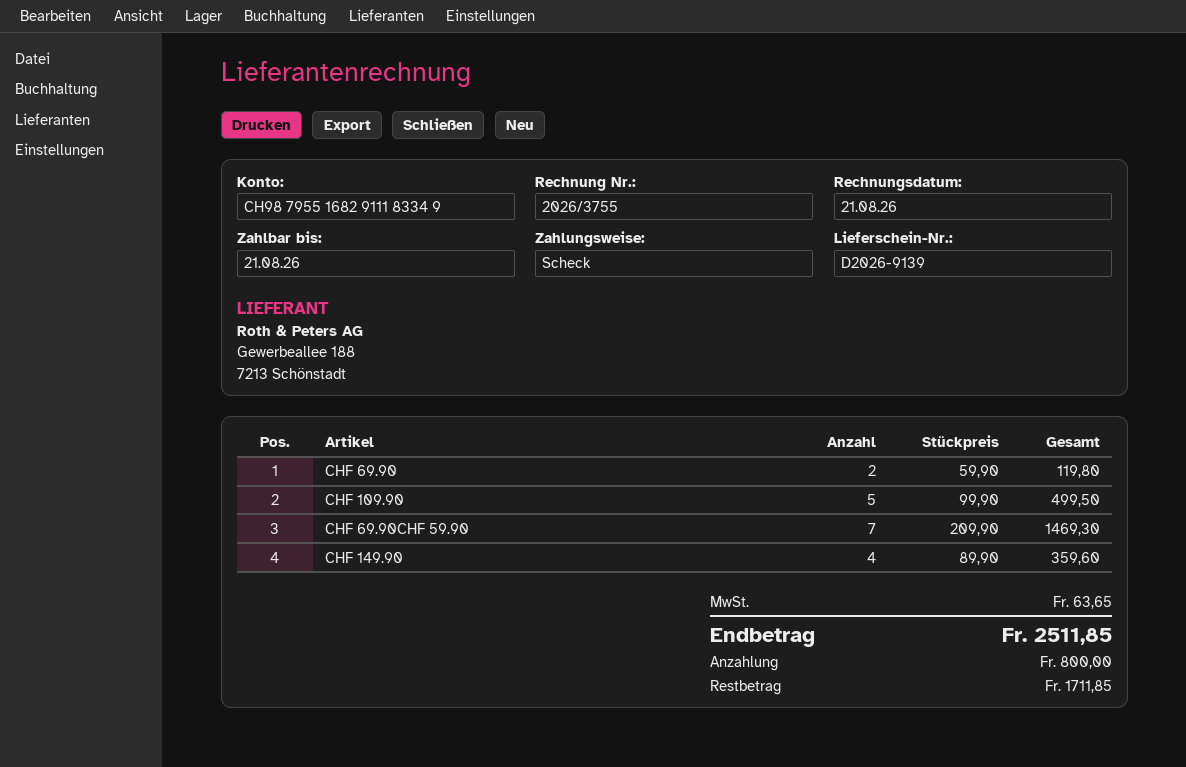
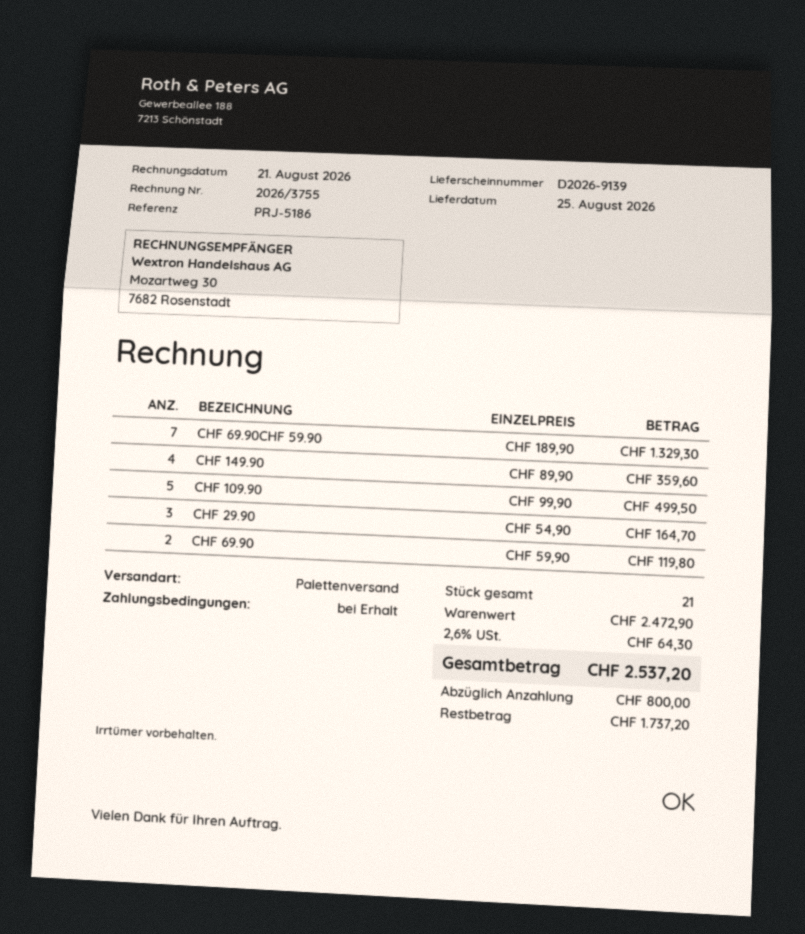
CHF 69.90CHF 59.90: 7 x 209.90 = 1469.30 -> 7 x 189.90 = 1329.30
CHF 29.90: none -> 3 x 54.90 = 164.70
tax: 63.65 -> 64.30
total: 2511.85 -> 2537.20
balance: 1711.85 -> 1737.20

